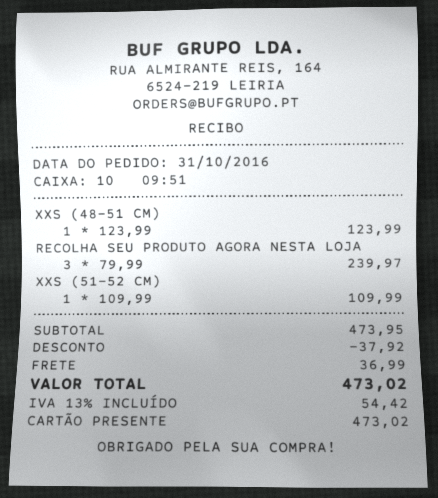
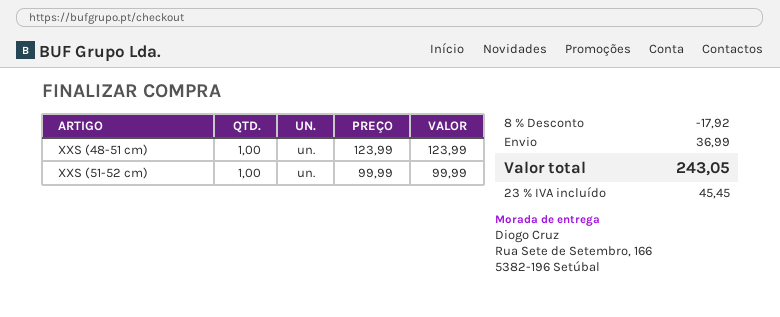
RECOLHA SEU PRODUTO AGORA NESTA LOJA: 3 x 79.99 = 239.97 -> none
XXS (51-52 CM): 1 x 109.99 = 109.99 -> 1 x 99.99 = 99.99
discount: 37.92 -> 17.92
tax: 13% = 54.42 -> 23% = 45.45
total: 473.02 -> 243.05

